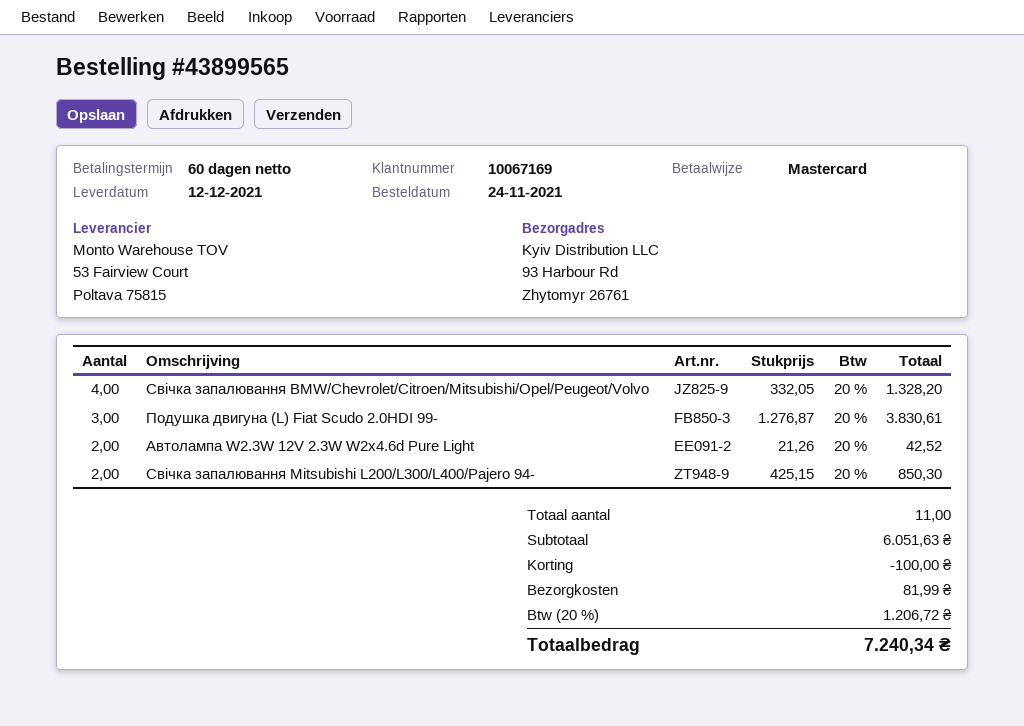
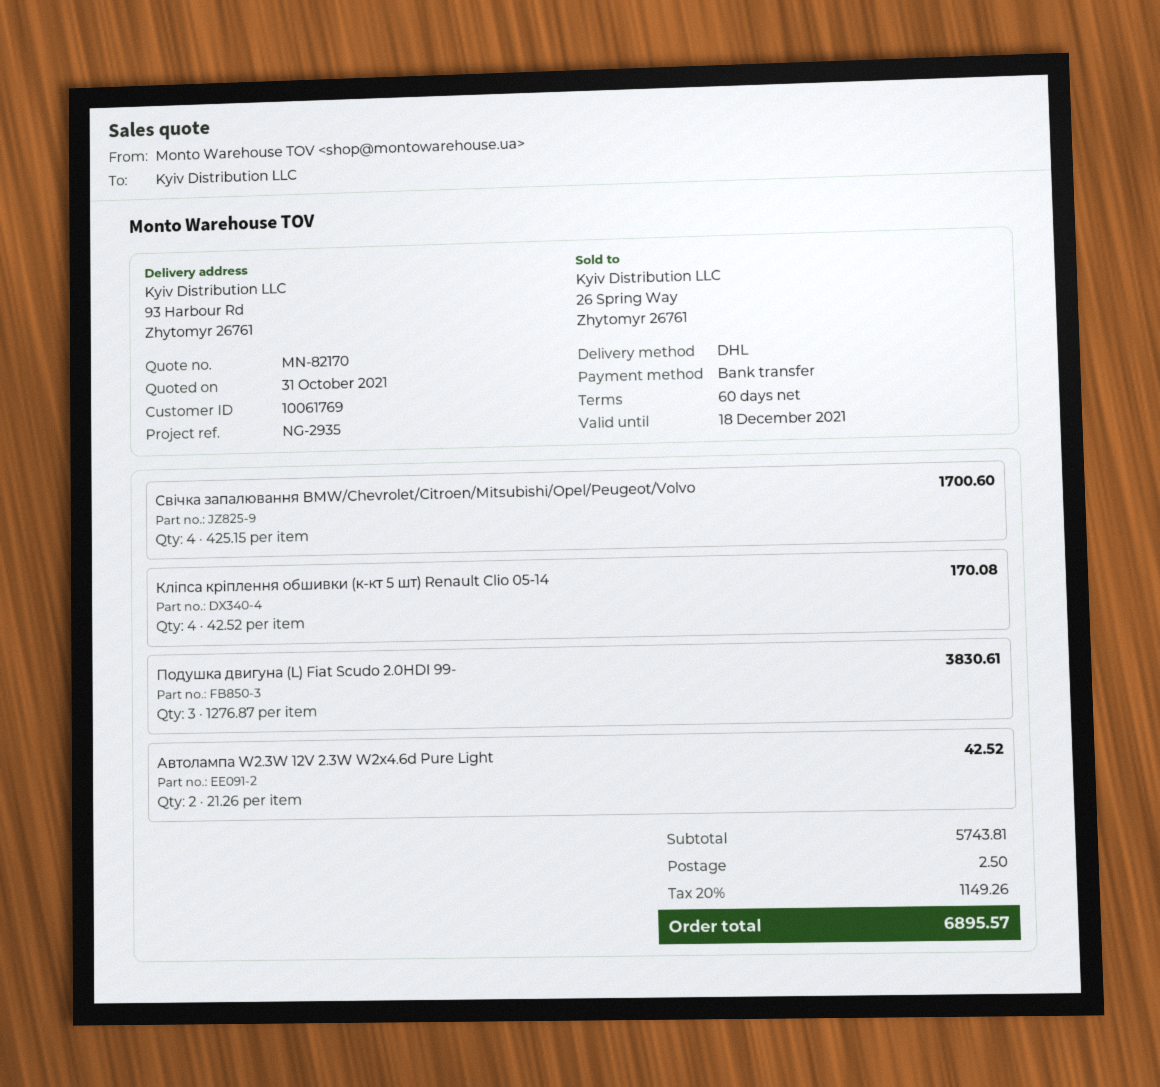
customer number: 10067169 -> 10061769
payment method: Mastercard -> bank transfer
Свічка запалювання BMW/Chevrolet/Citroen/Mitsubishi/Opel/Peugeot/Volvo: 4 x 332.05 = 1328.20 -> 4 x 425.15 = 1700.60
Свічка запалювання Mitsubishi L200/L300/L400/Pajero 94-: 2 x 425.15 = 850.30 -> none
Кліпса кріплення обшивки (к-кт 5 шт) Renault Clio 05-14: none -> 4 x 42.52 = 170.08
subtotal: 6051.63 -> 5743.81
discount: 100.00 -> none
shipping: 81.99 -> 2.50
tax: 20% = 1206.72 -> 20% = 1149.26
total: 7240.34 -> 6895.57

